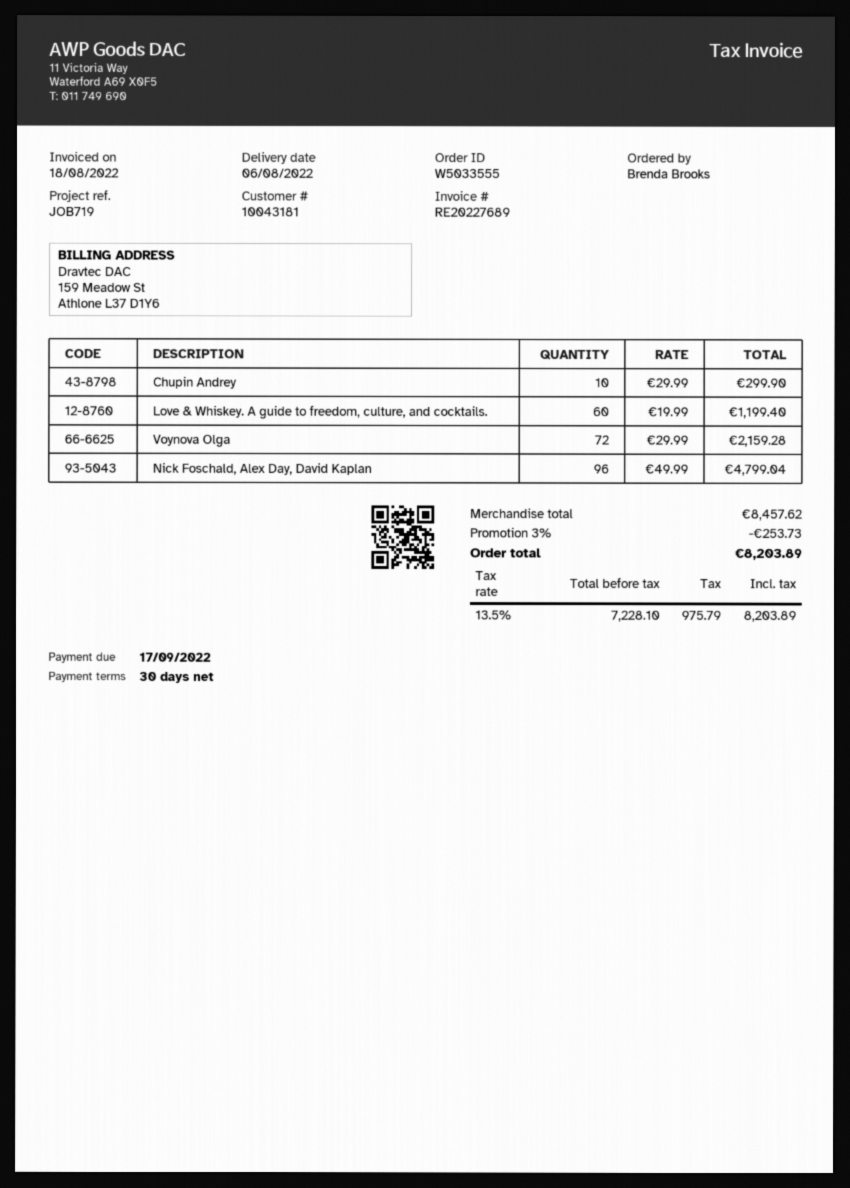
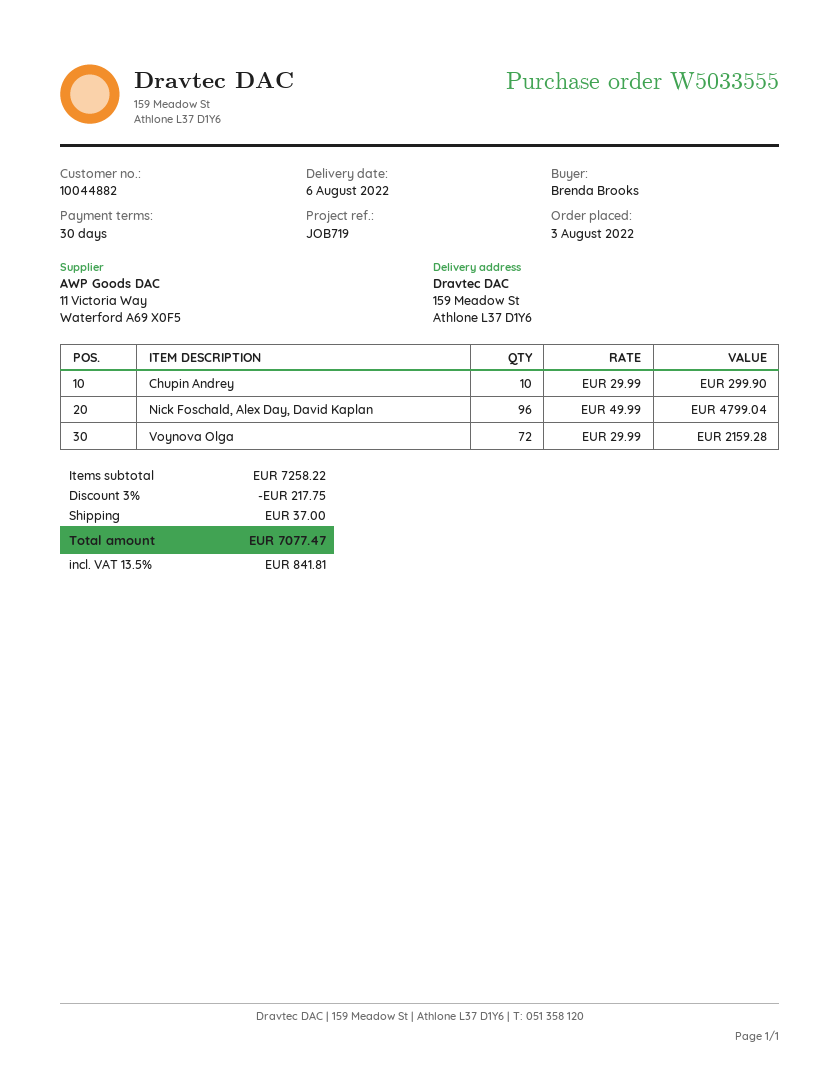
customer number: 10043181 -> 10044882
Love & Whiskey. A guide to freedom, culture, and cocktails.: 60 x 19.99 = 1199.40 -> none
subtotal: 8457.62 -> 7258.22
discount: 3% = 253.73 -> 3% = 217.75
shipping: none -> 37.00
tax: 13.5% = 975.79 -> 13.5% = 841.81
total: 8203.89 -> 7077.47

